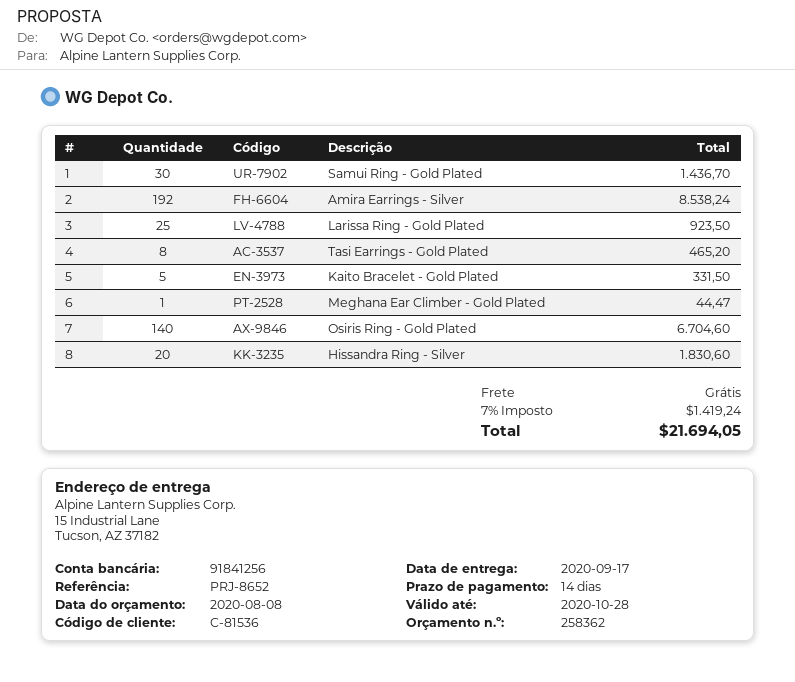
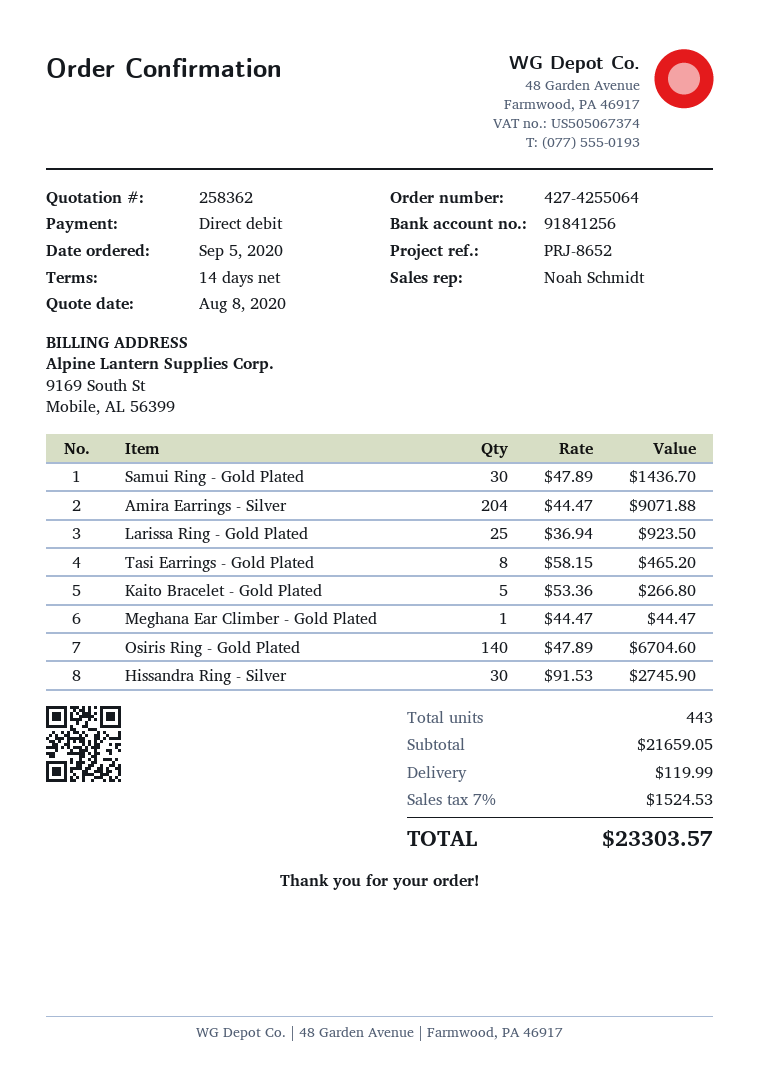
Amira Earrings - Silver: 192 for 8538.24 -> 204 for 9071.88
Kaito Bracelet - Gold Plated: 5 for 331.50 -> 5 for 266.80
Hissandra Ring - Silver: 20 for 1830.60 -> 30 for 2745.90
shipping: 0.00 -> 119.99
tax: 7% = 1419.24 -> 7% = 1524.53
total: 21694.05 -> 23303.57

